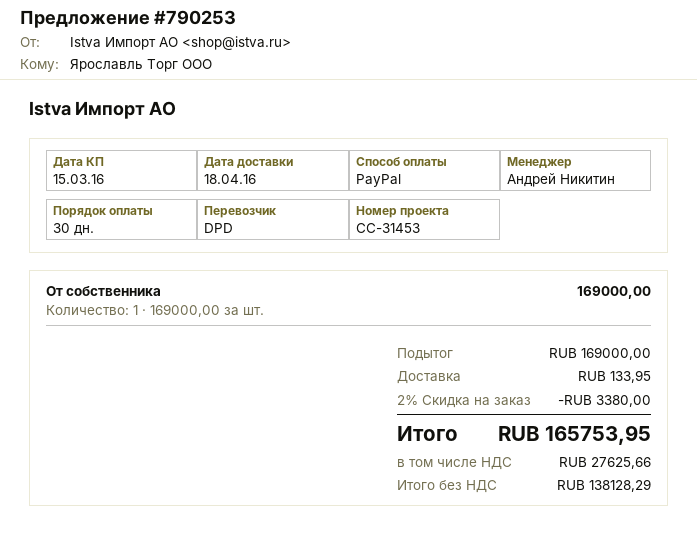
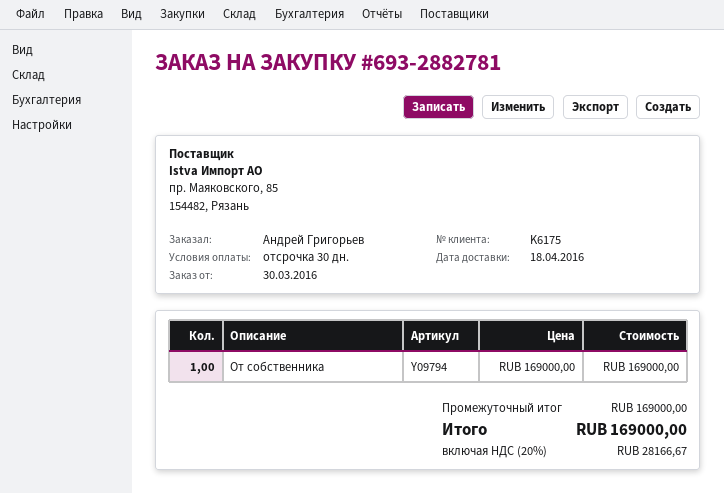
discount: 2% = 3380.00 -> none
shipping: 133.95 -> none
tax: 27625.66 -> 28166.67
total: 165753.95 -> 169000.00

